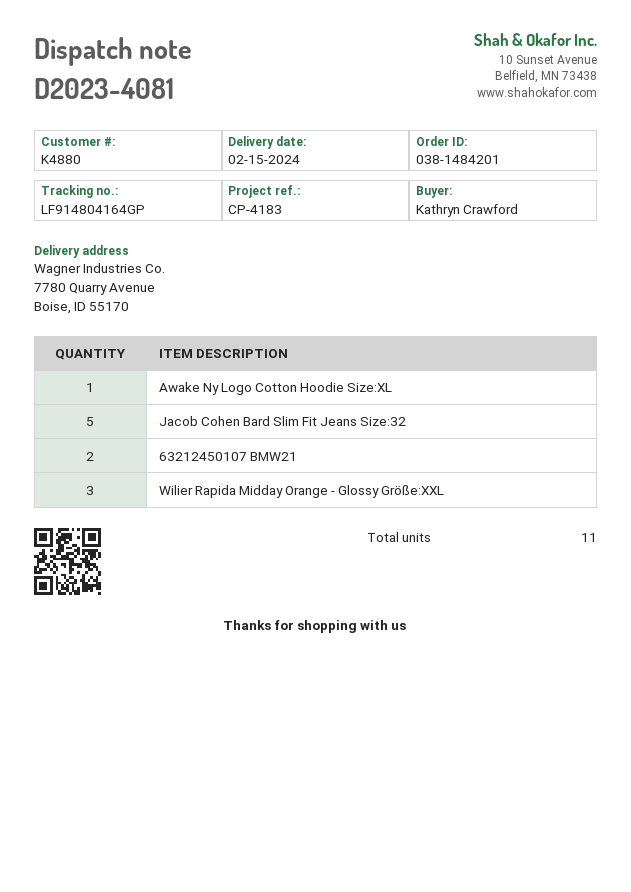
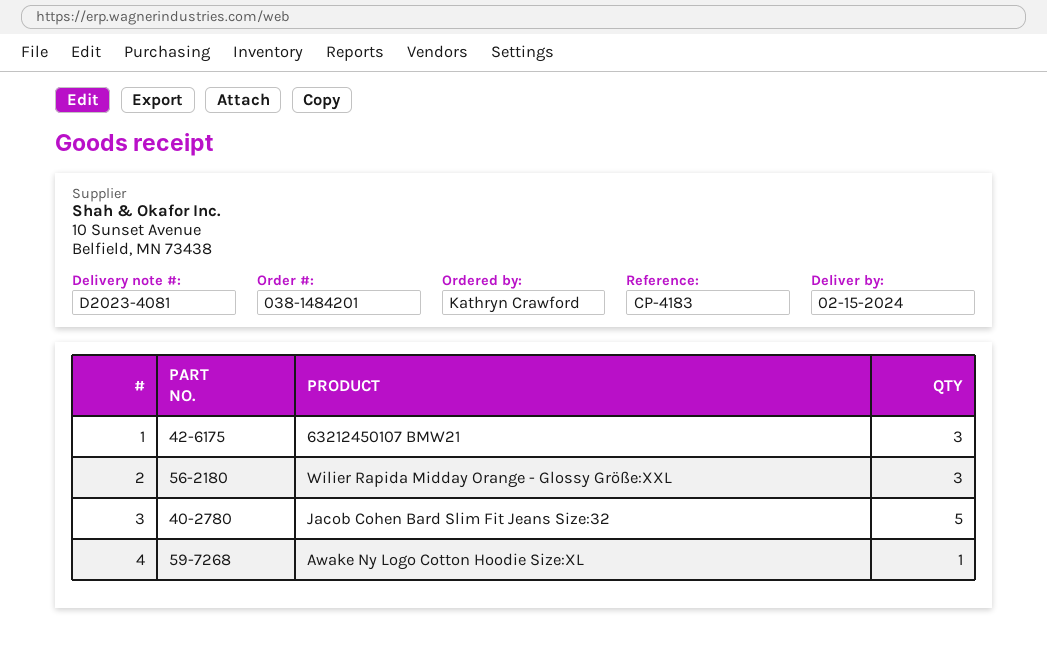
63212450107 BMW21: 2 -> 3

